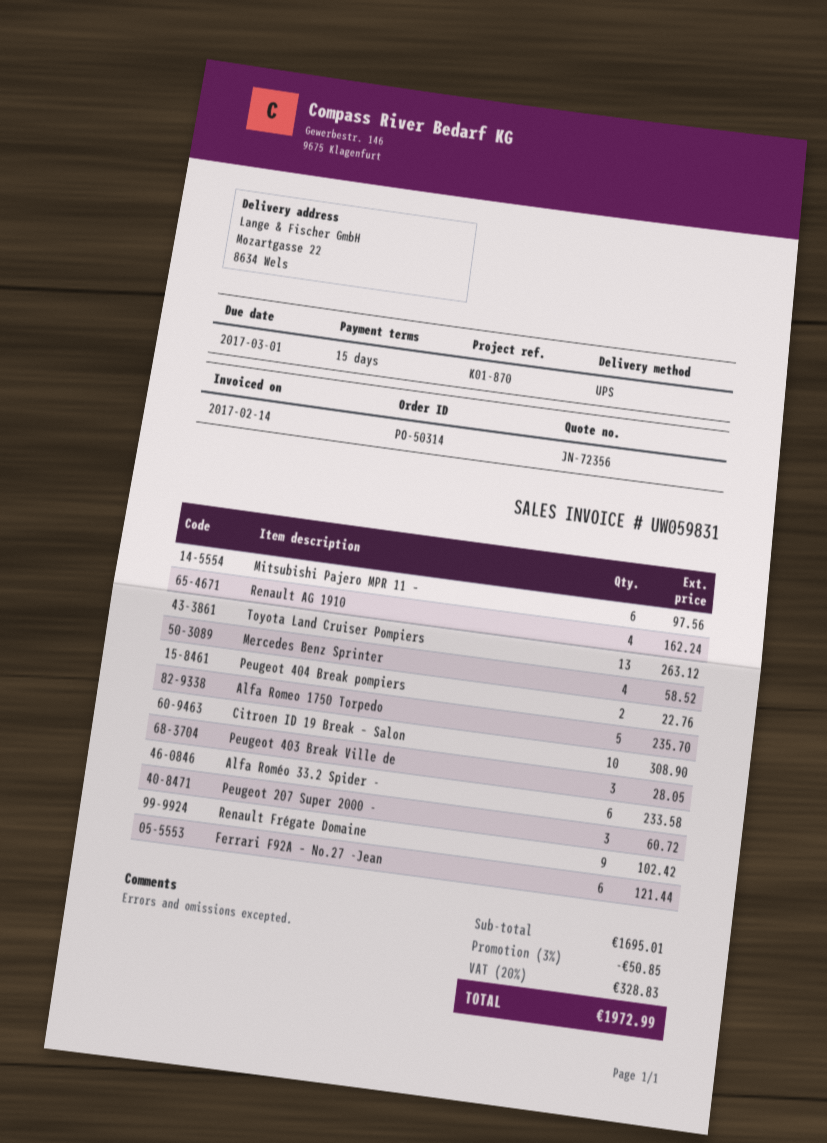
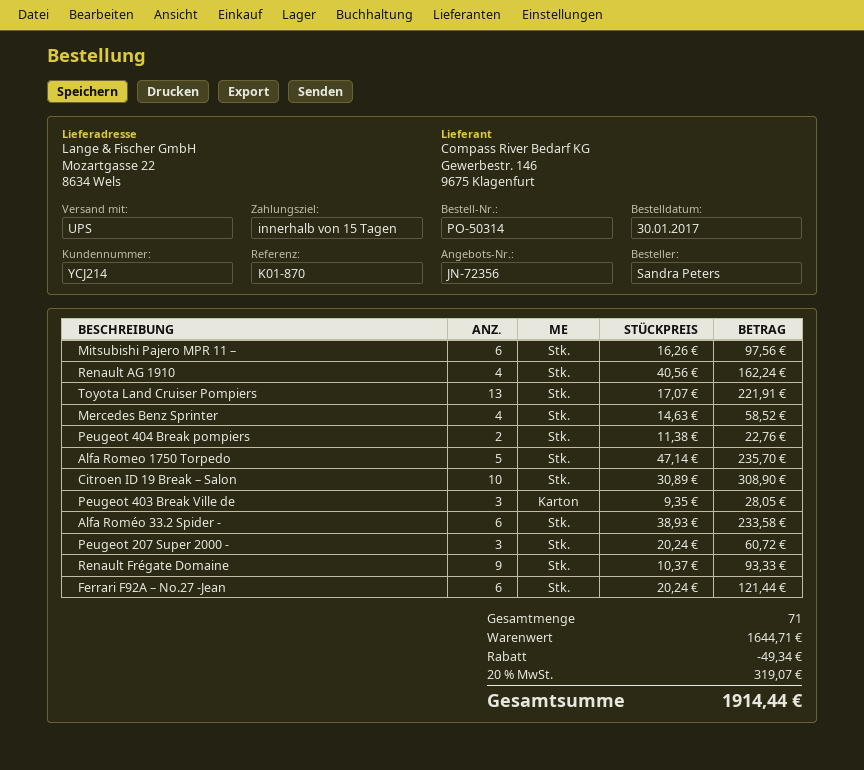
Toyota Land Cruiser Pompiers: 13 for 263.12 -> 13 for 221.91
Renault Frégate Domaine: 9 for 102.42 -> 9 for 93.33
subtotal: 1695.01 -> 1644.71
discount: 50.85 -> 49.34
tax: 20% = 328.83 -> 20% = 319.07
total: 1972.99 -> 1914.44

